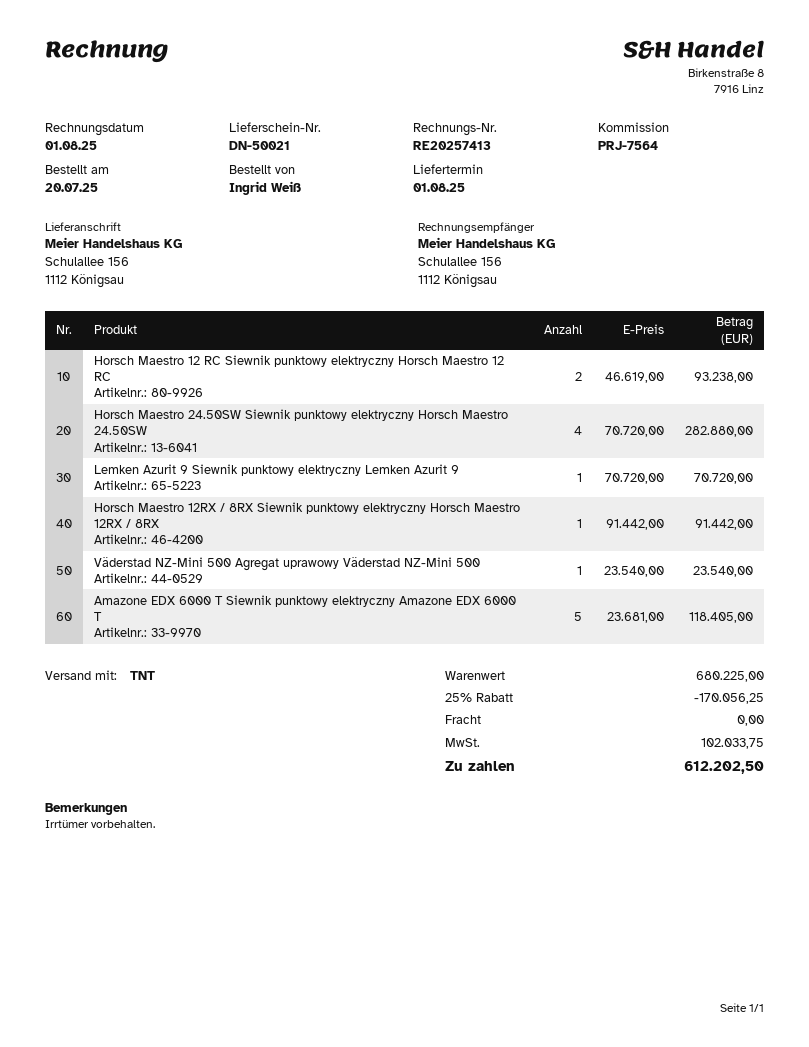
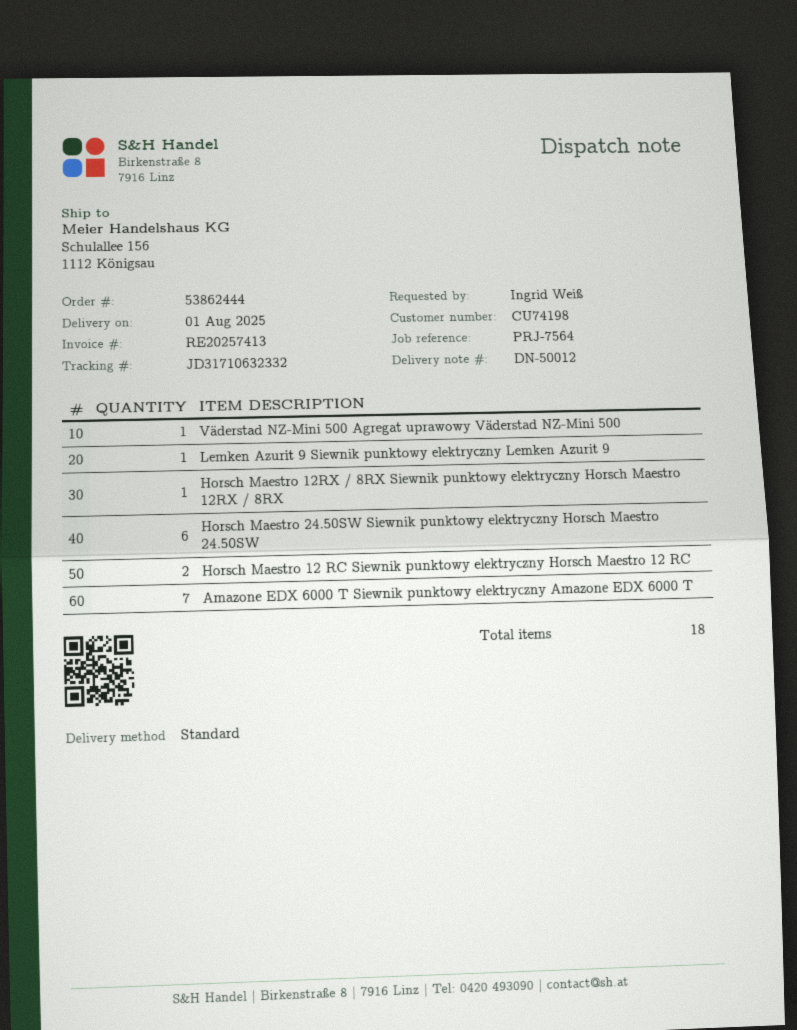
delivery note number: DN-50021 -> DN-50012
shipping method: TNT -> standard
Horsch Maestro 24.50SW Siewnik punktowy elektryczny Horsch Maestro 24.50SW: 4 -> 6
Amazone EDX 6000 T Siewnik punktowy elektryczny Amazone EDX 6000 T: 5 -> 7

